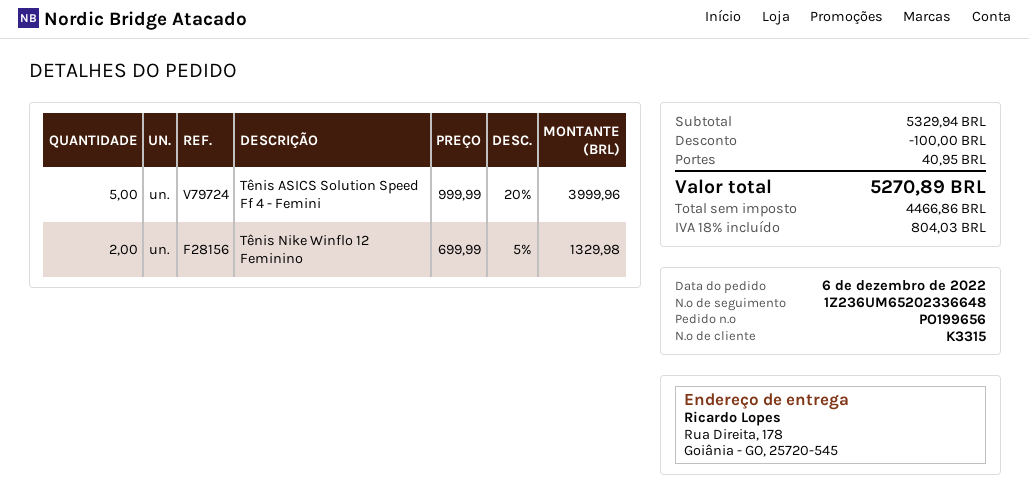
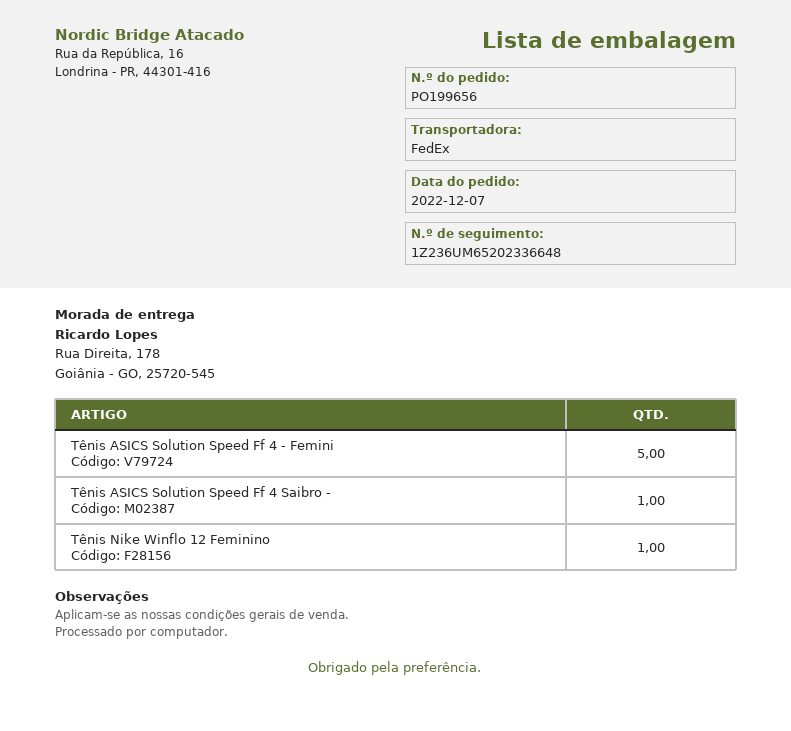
order date: 2022-12-06 -> 2022-12-07
Tênis Nike Winflo 12 Feminino: 2 -> 1
Tênis ASICS Solution Speed Ff 4 Saibro -: none -> 1

